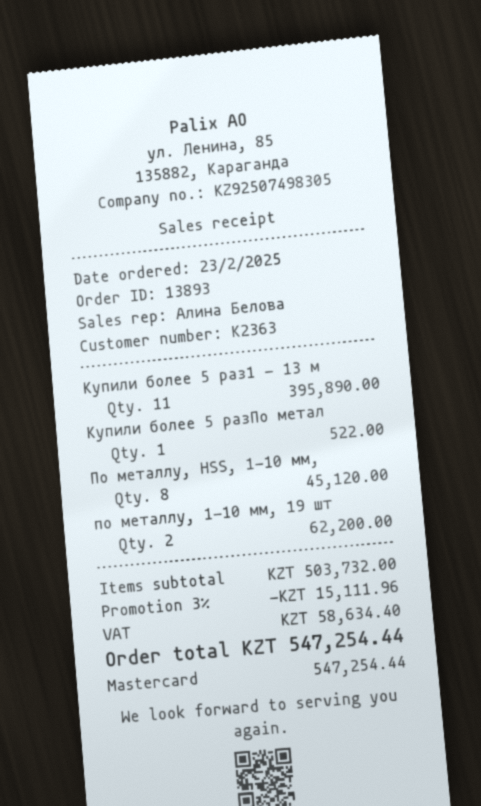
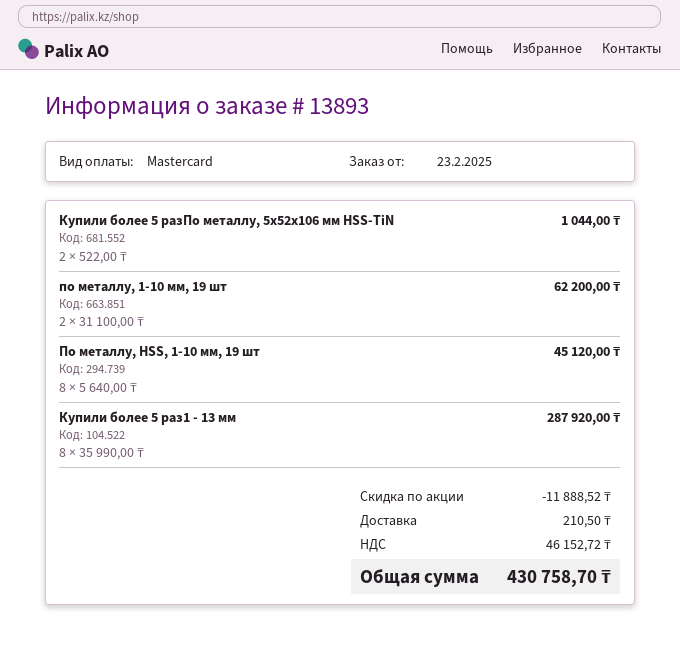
Купили более 5 раз1 - 13 м: 11 for 395890.00 -> 8 for 287920.00
Купили более 5 разПо метал: 1 for 522.00 -> 2 for 1044.00
discount: 15111.96 -> 11888.52
shipping: none -> 210.50
tax: 58634.40 -> 46152.72
total: 547254.44 -> 430758.70

